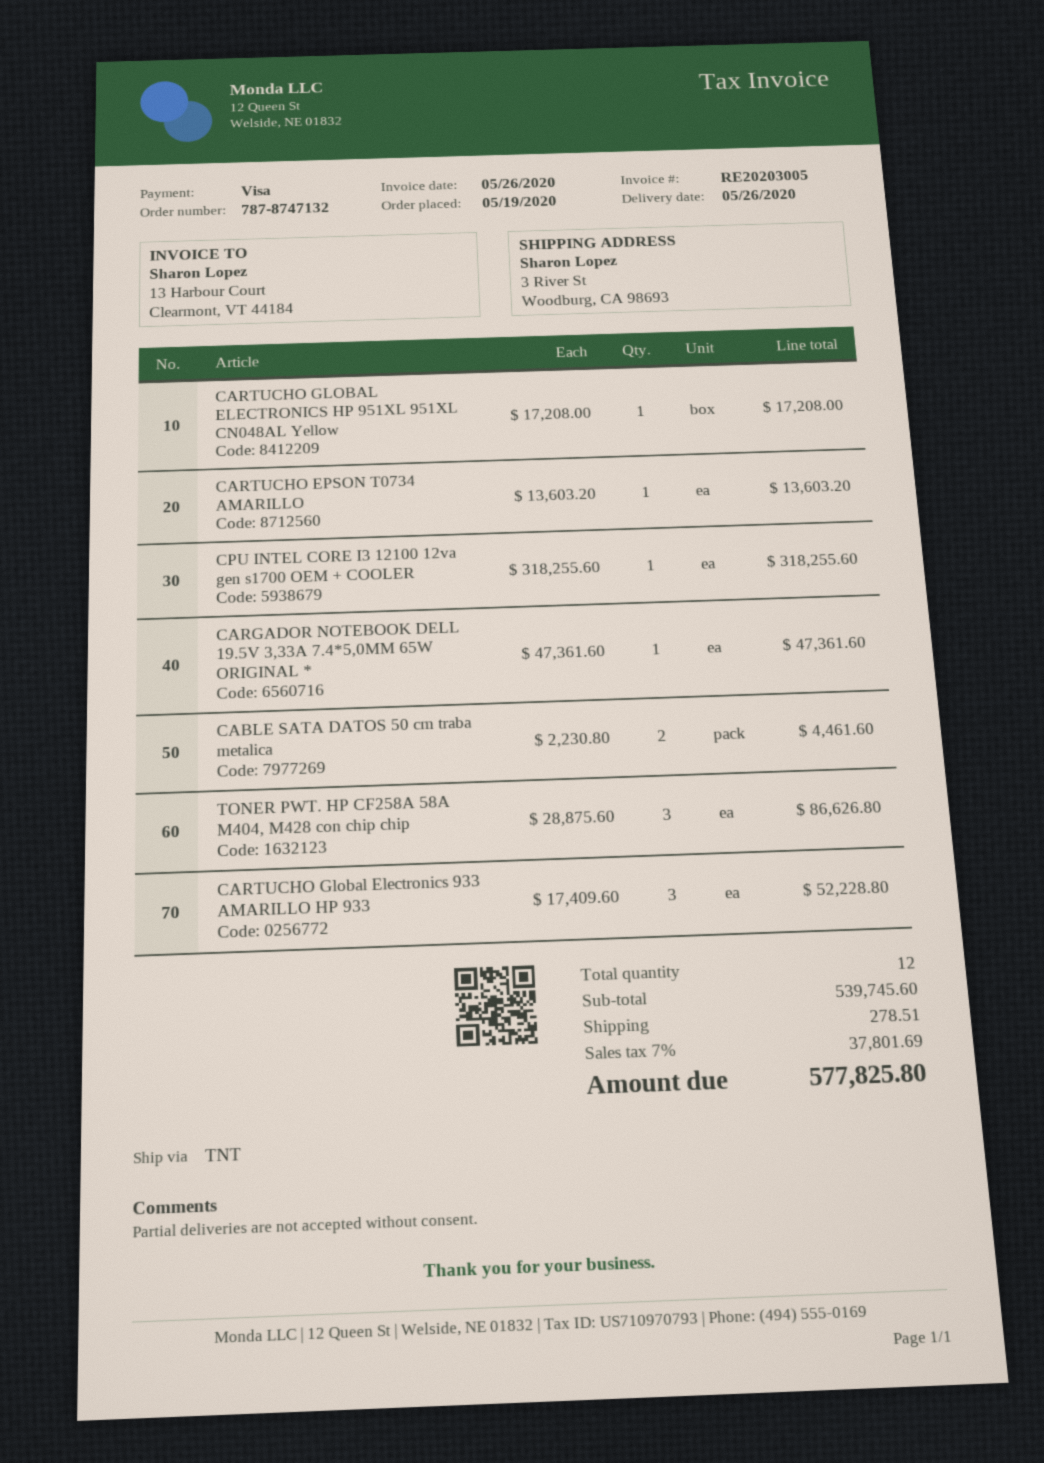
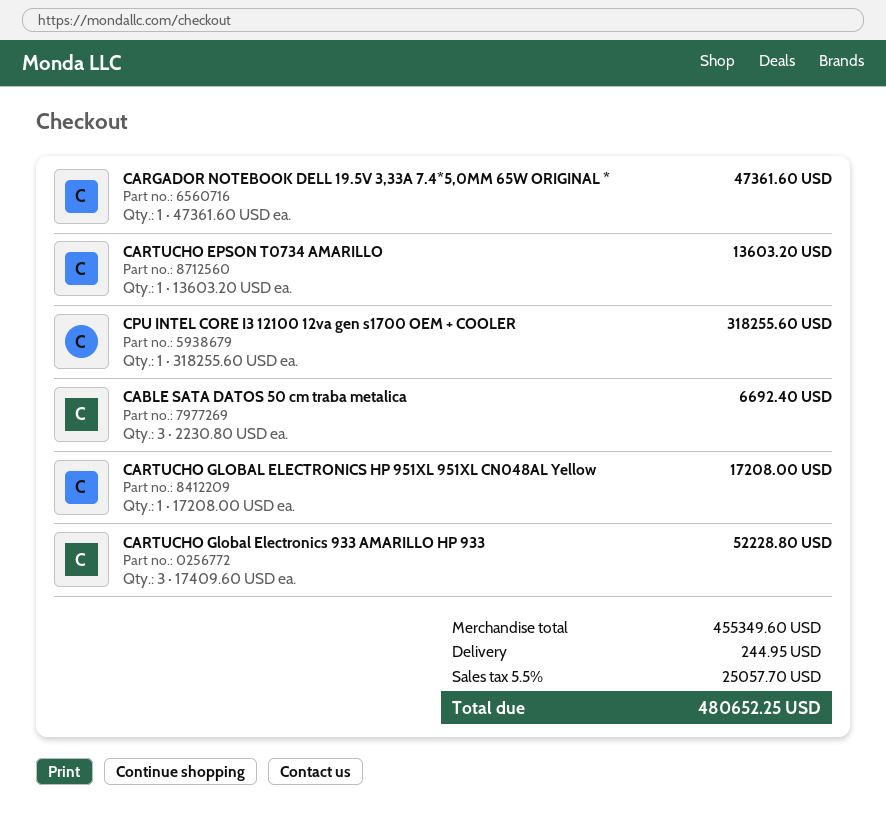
CABLE SATA DATOS 50 cm traba metalica: 2 x 2230.80 = 4461.60 -> 3 x 2230.80 = 6692.40
TONER PWT. HP CF258A 58A M404, M428 con chip chip: 3 x 28875.60 = 86626.80 -> none
subtotal: 539745.60 -> 455349.60
shipping: 278.51 -> 244.95
tax: 7% = 37801.69 -> 5.5% = 25057.70
total: 577825.80 -> 480652.25

